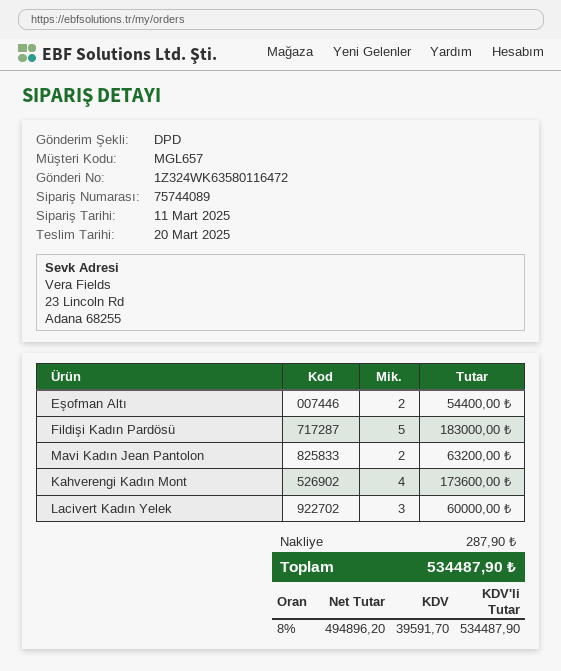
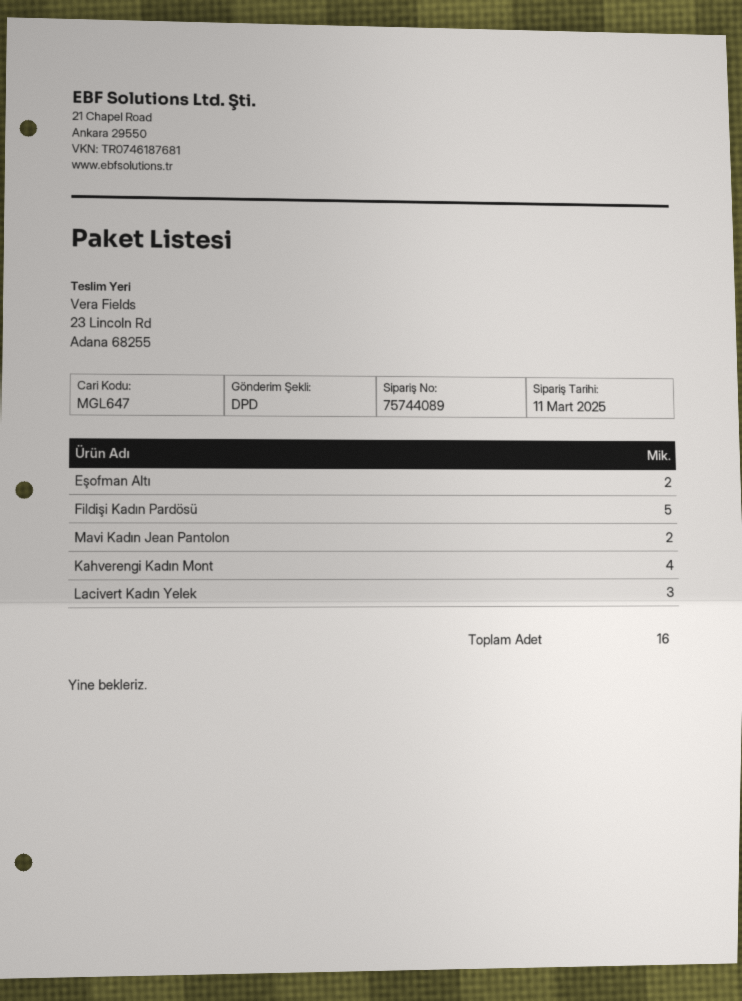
customer number: MGL657 -> MGL647

